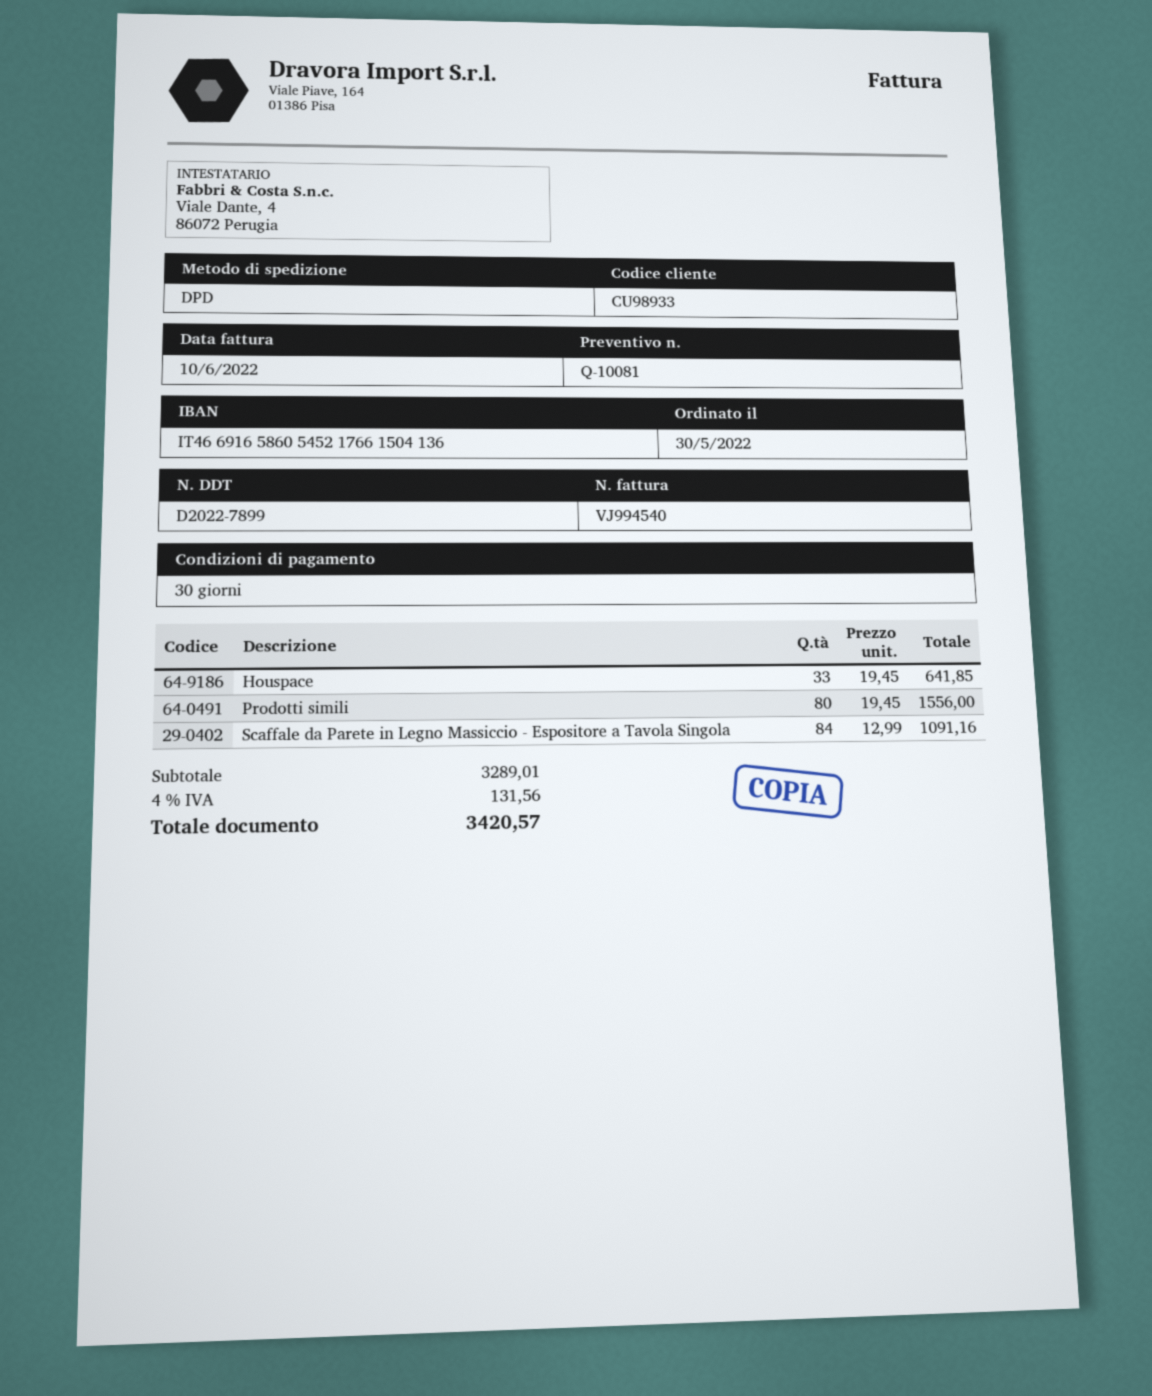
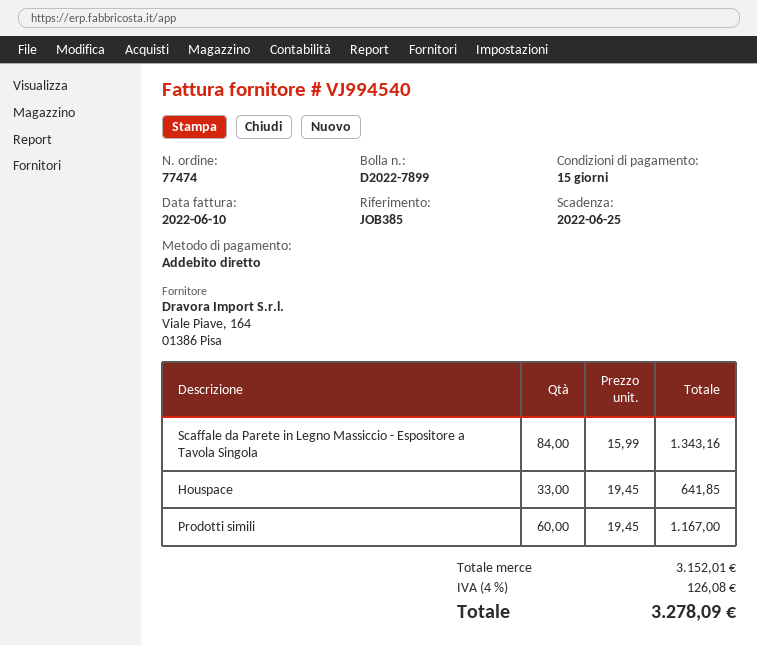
payment terms: 30 days -> 15 days
Prodotti simili: 80 x 19.45 = 1556.00 -> 60 x 19.45 = 1167.00
Scaffale da Parete in Legno Massiccio - Espositore a Tavola Singola: 84 x 12.99 = 1091.16 -> 84 x 15.99 = 1343.16
subtotal: 3289.01 -> 3152.01
tax: 4% = 131.56 -> 4% = 126.08
total: 3420.57 -> 3278.09

